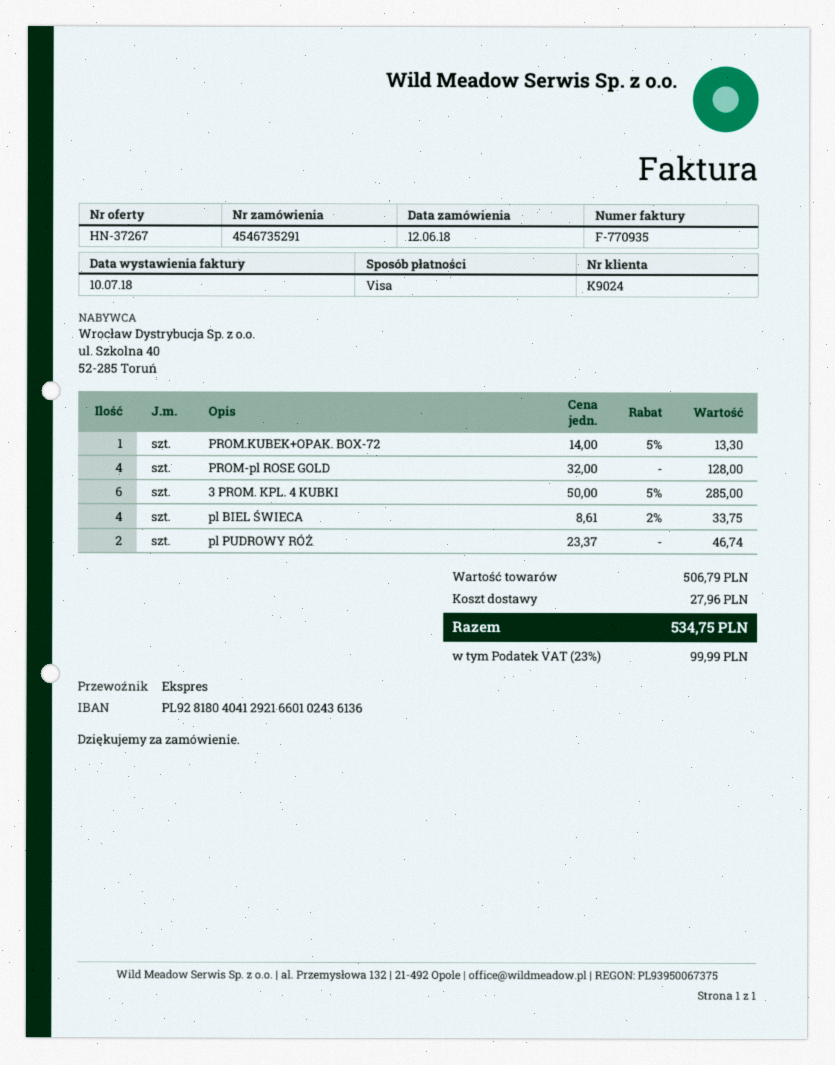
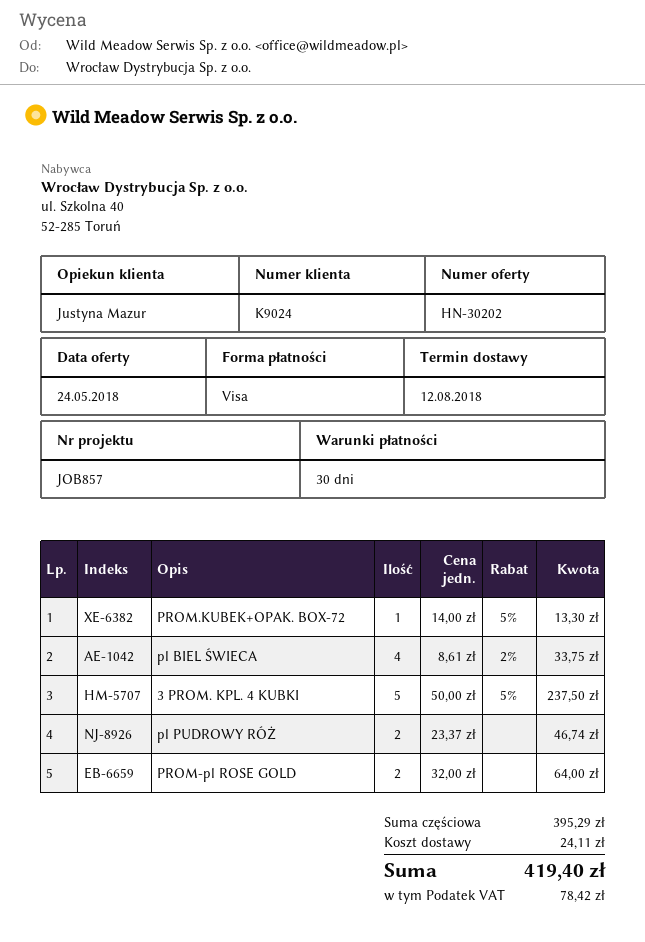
quote number: HN-37267 -> HN-30202
PROM-pl ROSE GOLD: 4 x 32.00 = 128.00 -> 2 x 32.00 = 64.00
3 PROM. KPL. 4 KUBKI: 6 x 50.00 - 5% = 285.00 -> 5 x 50.00 - 5% = 237.50
subtotal: 506.79 -> 395.29
shipping: 27.96 -> 24.11
tax: 99.99 -> 78.42
total: 534.75 -> 419.40

